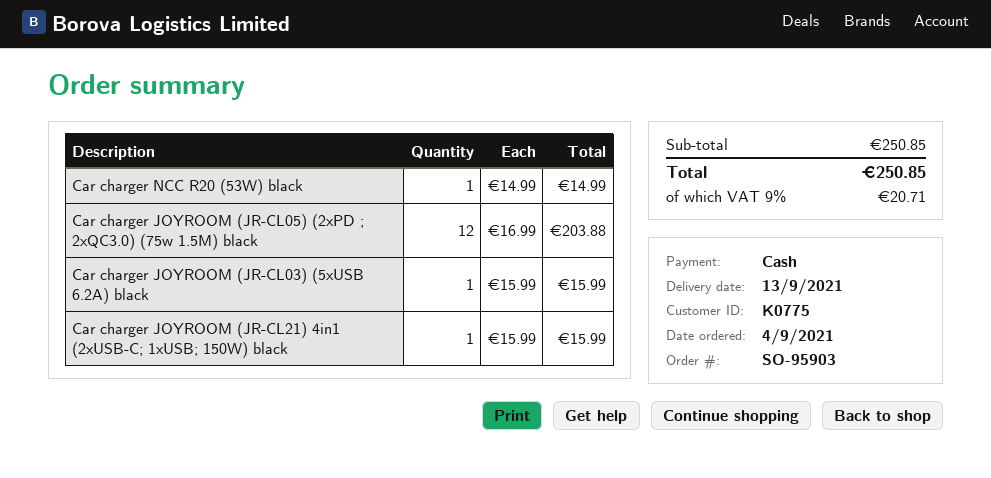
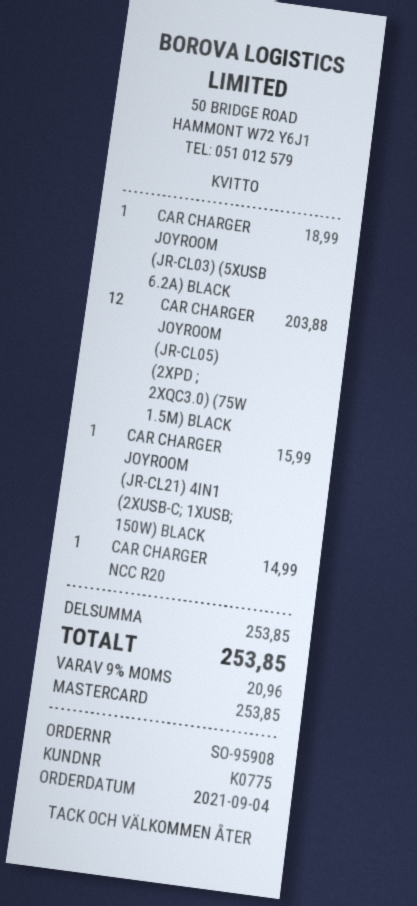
order number: SO-95903 -> SO-95908
payment method: cash -> Mastercard
Car charger JOYROOM (JR-CL03) (5xUSB 6.2A) black: 1 for 15.99 -> 1 for 18.99
subtotal: 250.85 -> 253.85
tax: 9% = 20.71 -> 9% = 20.96
total: 250.85 -> 253.85

